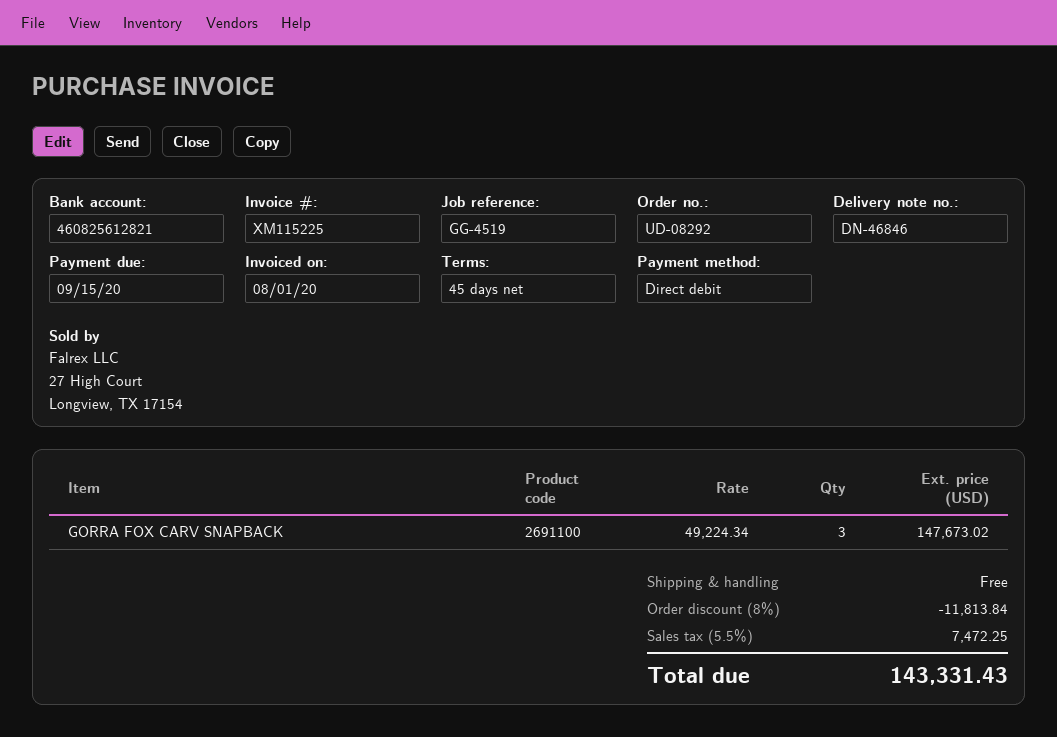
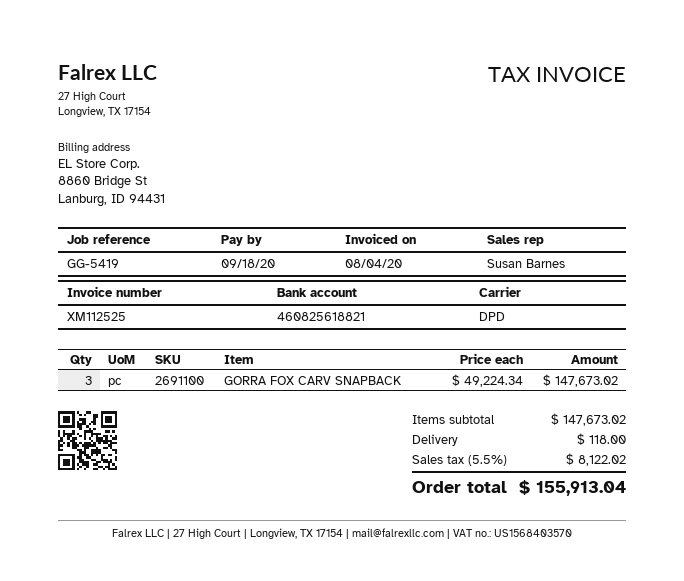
invoice number: XM115225 -> XM112525
invoice date: 2020-08-01 -> 2020-08-04
due date: 2020-09-15 -> 2020-09-18
reference: GG-4519 -> GG-5419
bank account: 460825612821 -> 460825618821
discount: 8% = 11813.84 -> none
shipping: 0.00 -> 118.00
tax: 5.5% = 7472.25 -> 5.5% = 8122.02
total: 143331.43 -> 155913.04

